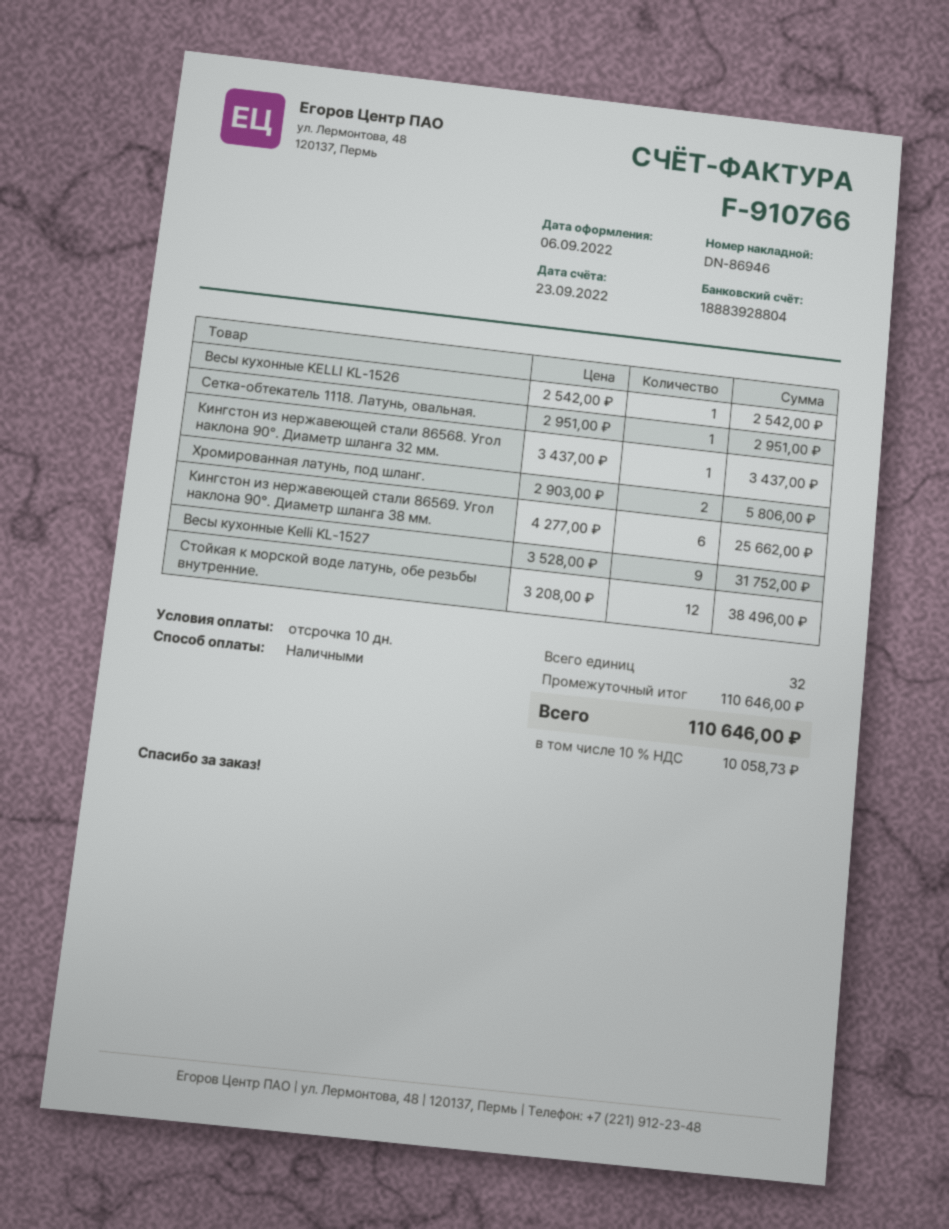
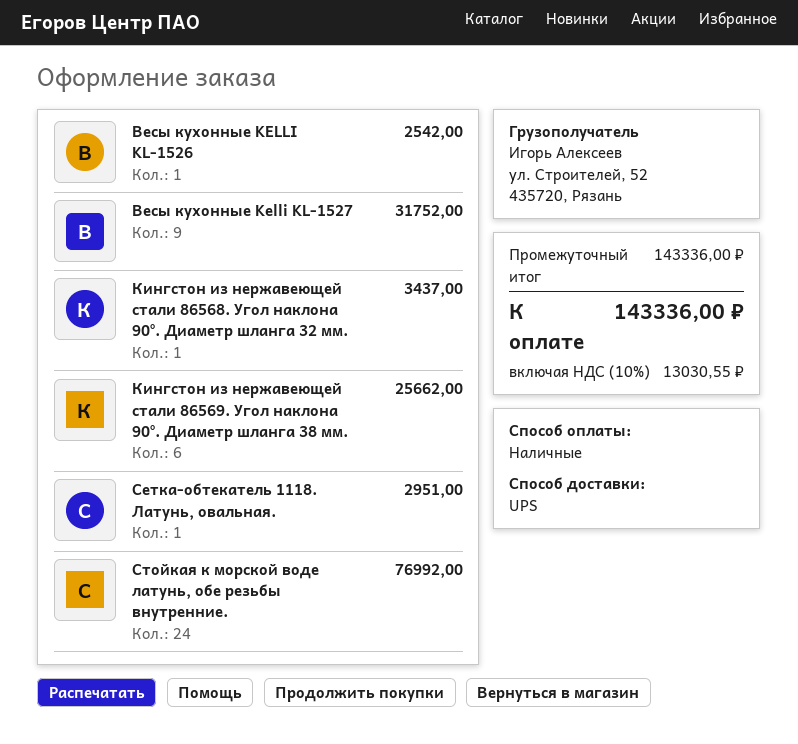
Хромированная латунь, под шланг.: 2 for 5806.00 -> none
Стойкая к морской воде латунь, обе резьбы внутренние.: 12 for 38496.00 -> 24 for 76992.00
subtotal: 110646.00 -> 143336.00
tax: 10% = 10058.73 -> 10% = 13030.55
total: 110646.00 -> 143336.00

